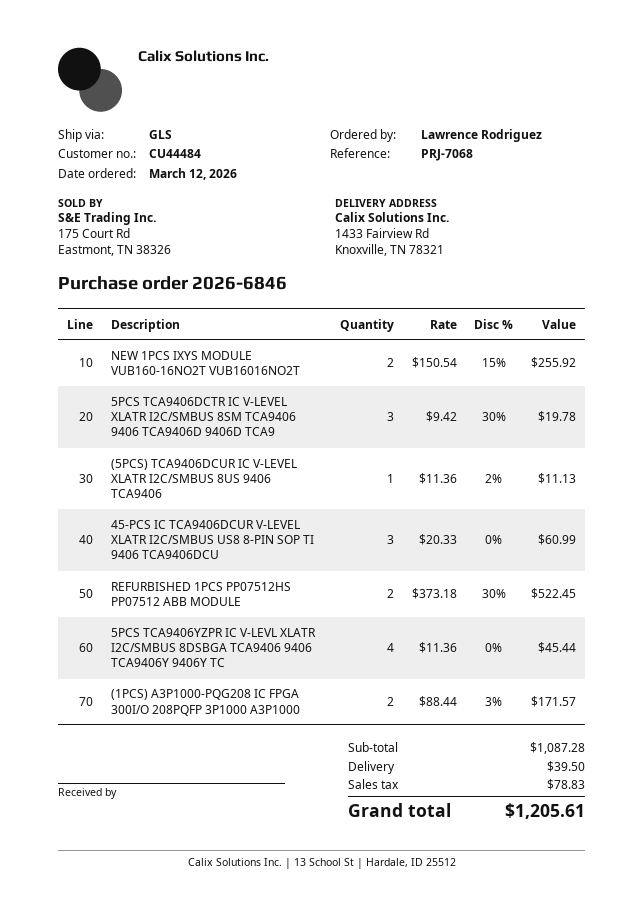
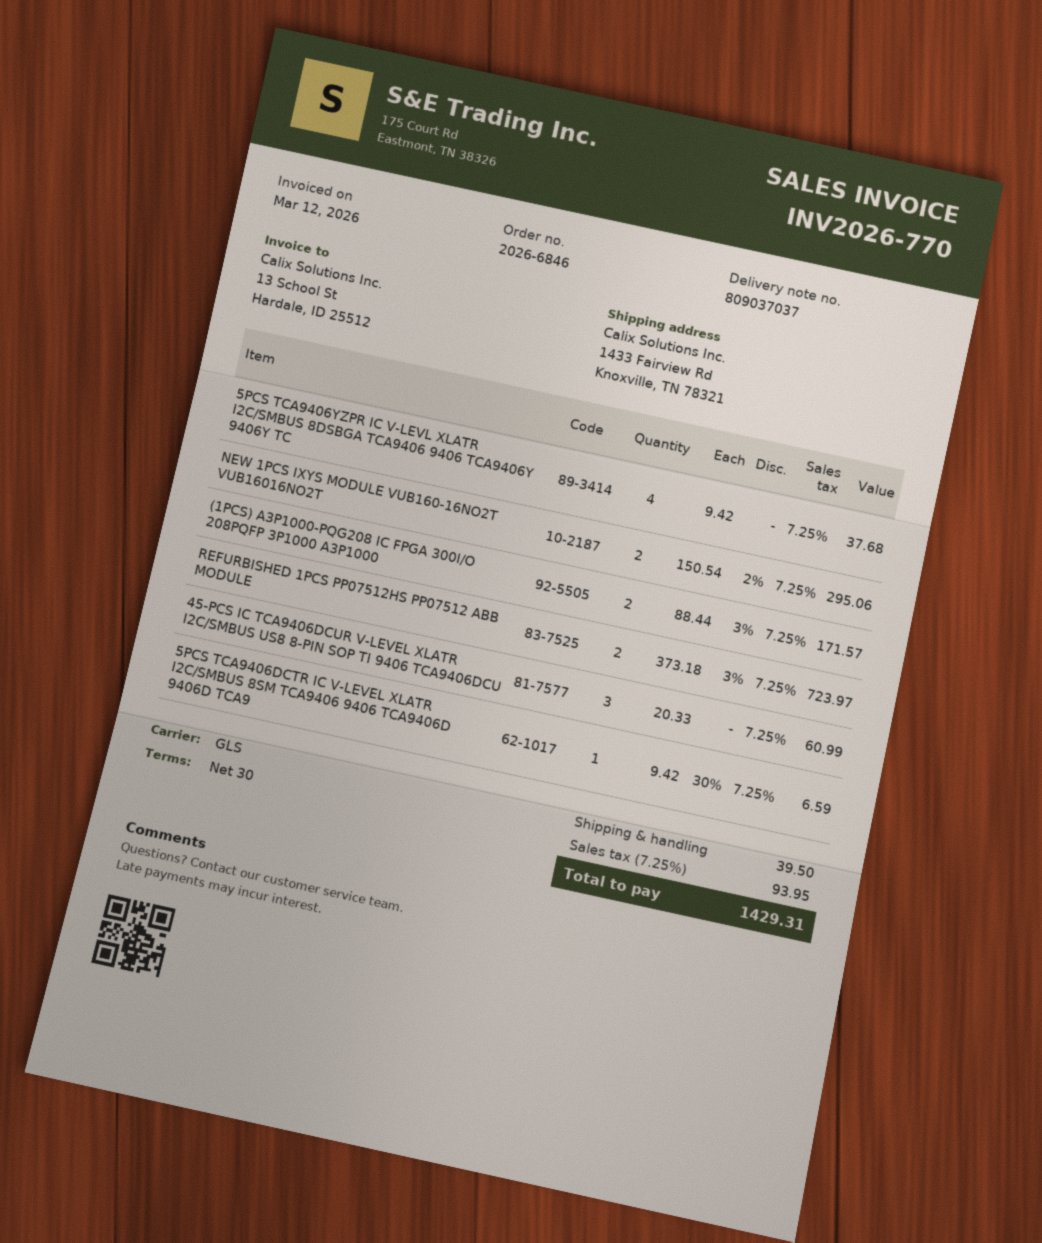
NEW 1PCS IXYS MODULE VUB160-16NO2T VUB16016NO2T: 2 x 150.54 - 15% = 255.92 -> 2 x 150.54 - 2% = 295.06
5PCS TCA9406DCTR IC V-LEVEL XLATR I2C/SMBUS 8SM TCA9406 9406 TCA9406D 9406D TCA9: 3 x 9.42 - 30% = 19.78 -> 1 x 9.42 - 30% = 6.59
(5PCS) TCA9406DCUR IC V-LEVEL XLATR I2C/SMBUS 8US 9406 TCA9406: 1 x 11.36 - 2% = 11.13 -> none
REFURBISHED 1PCS PP07512HS PP07512 ABB MODULE: 2 x 373.18 - 30% = 522.45 -> 2 x 373.18 - 3% = 723.97
5PCS TCA9406YZPR IC V-LEVL XLATR I2C/SMBUS 8DSBGA TCA9406 9406 TCA9406Y 9406Y TC: 4 x 11.36 = 45.44 -> 4 x 9.42 = 37.68
tax: 78.83 -> 93.95
total: 1205.61 -> 1429.31

